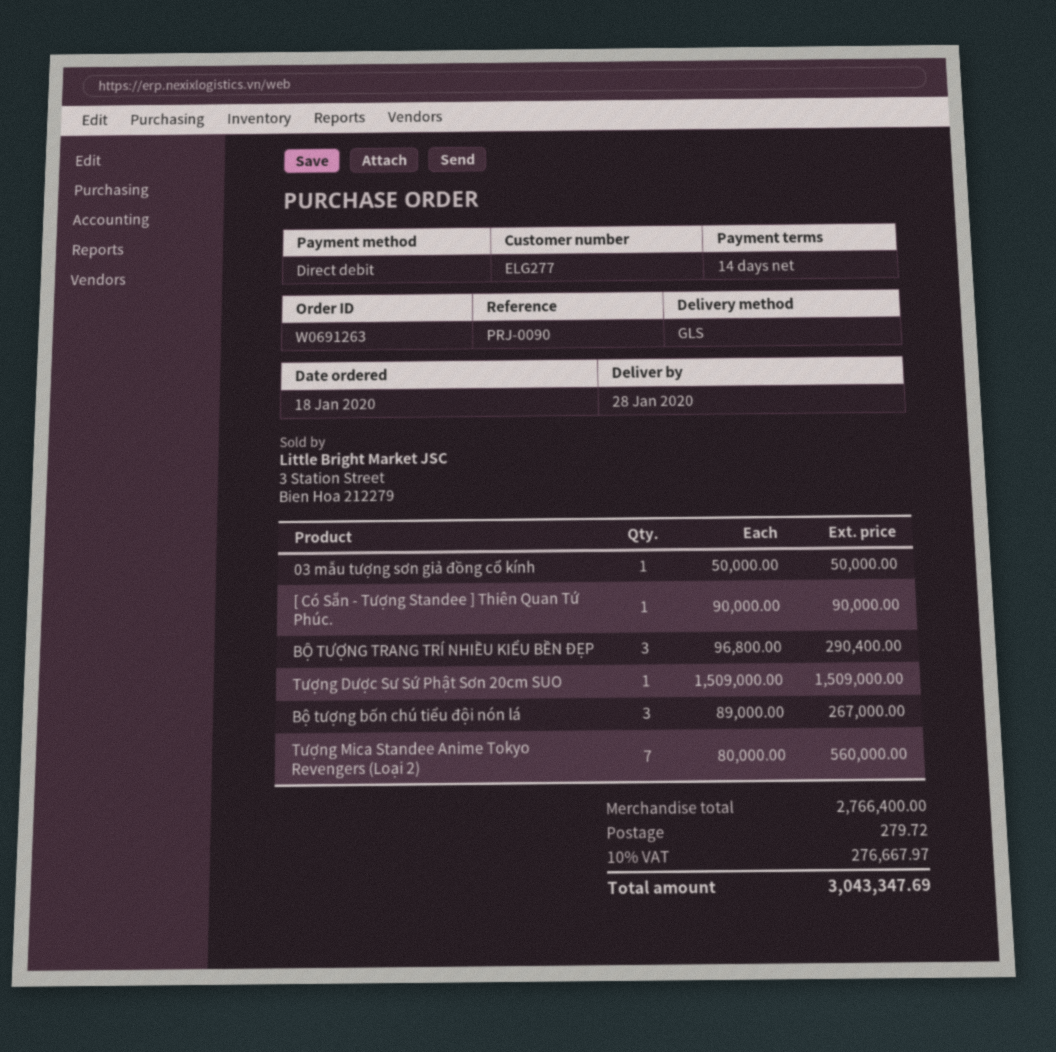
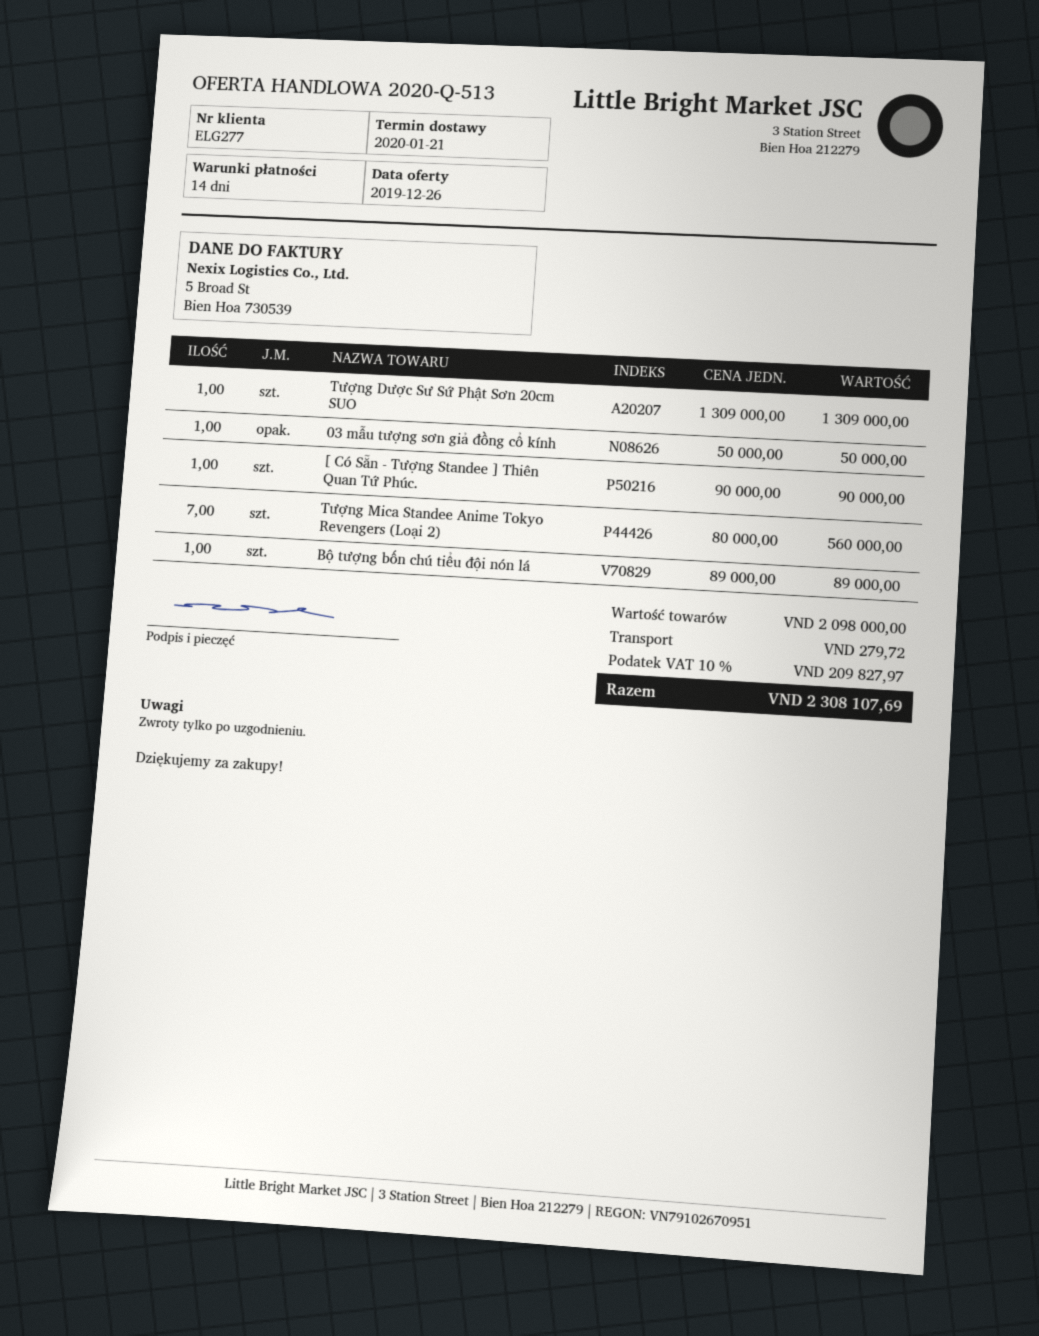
delivery date: 2020-01-28 -> 2020-01-21
BỘ TƯỢNG TRANG TRÍ NHIỀU KIỂU BỀN ĐẸP: 3 x 96800.00 = 290400.00 -> none
Tượng Dược Sư Sứ Phật Sơn 20cm SUO: 1 x 1509000.00 = 1509000.00 -> 1 x 1309000.00 = 1309000.00
Bộ tượng bốn chú tiểu đội nón lá: 3 x 89000.00 = 267000.00 -> 1 x 89000.00 = 89000.00
subtotal: 2766400.00 -> 2098000.00
tax: 10% = 276667.97 -> 10% = 209827.97
total: 3043347.69 -> 2308107.69

